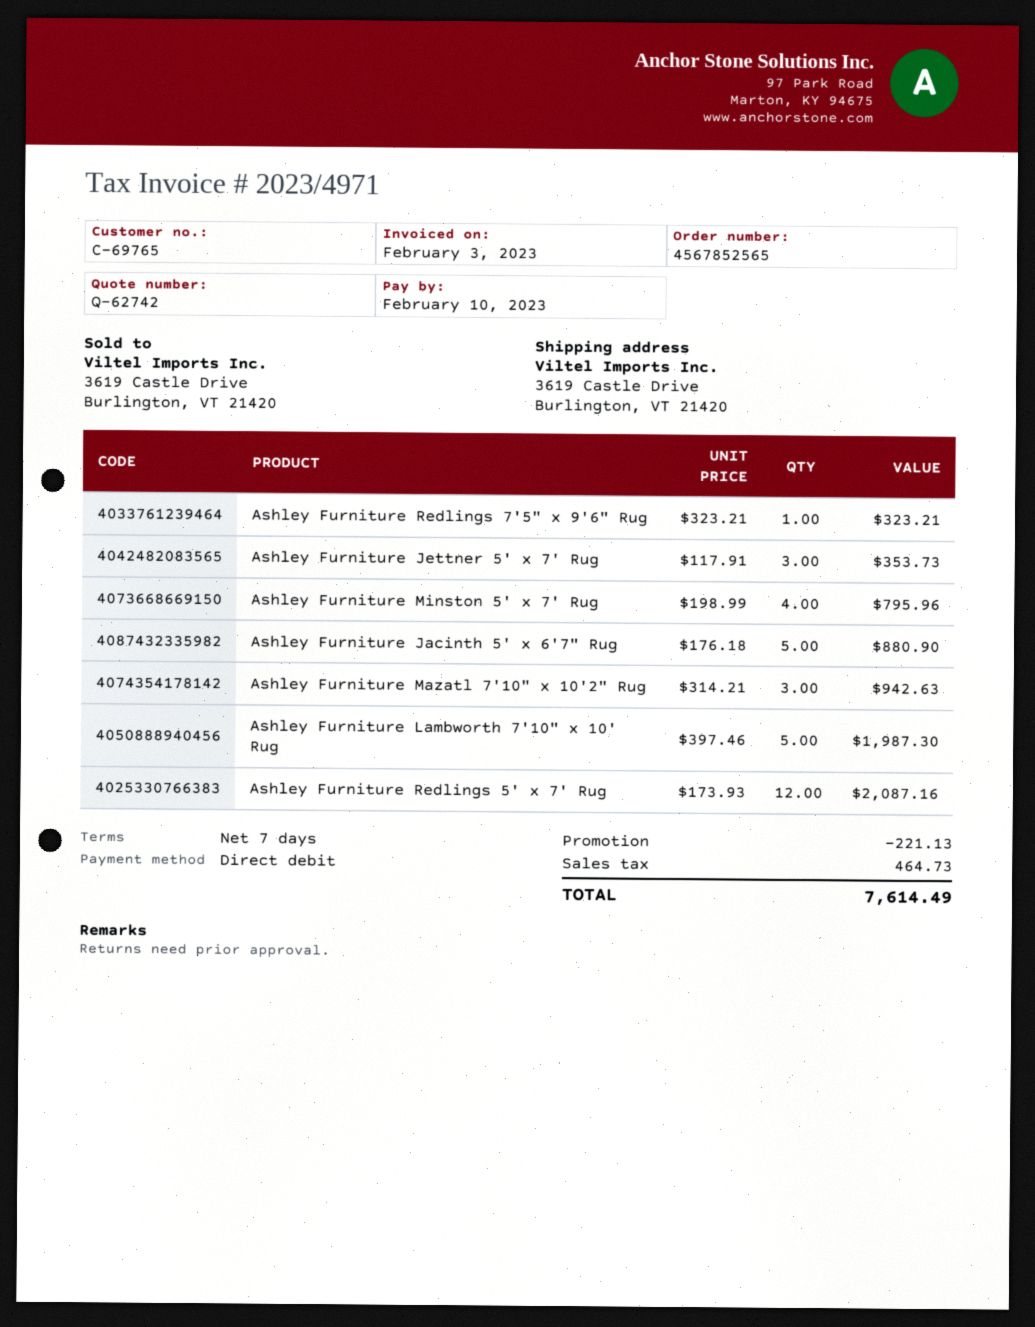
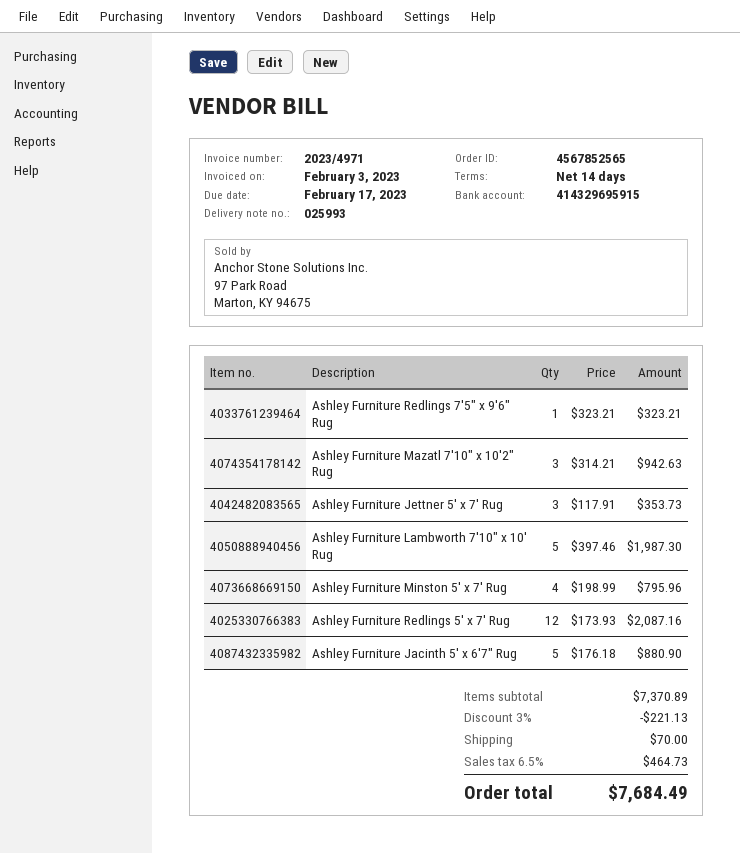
payment terms: 7 days -> 14 days
due date: 2023-02-10 -> 2023-02-17
shipping: none -> 70.00
total: 7614.49 -> 7684.49

